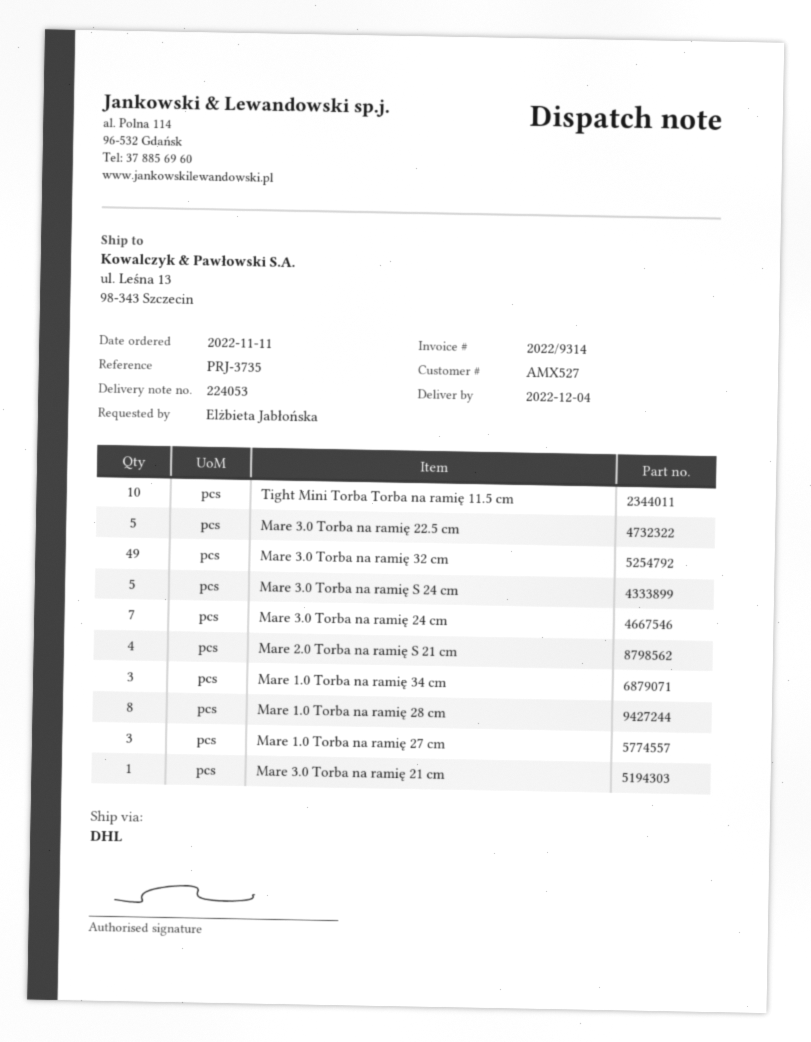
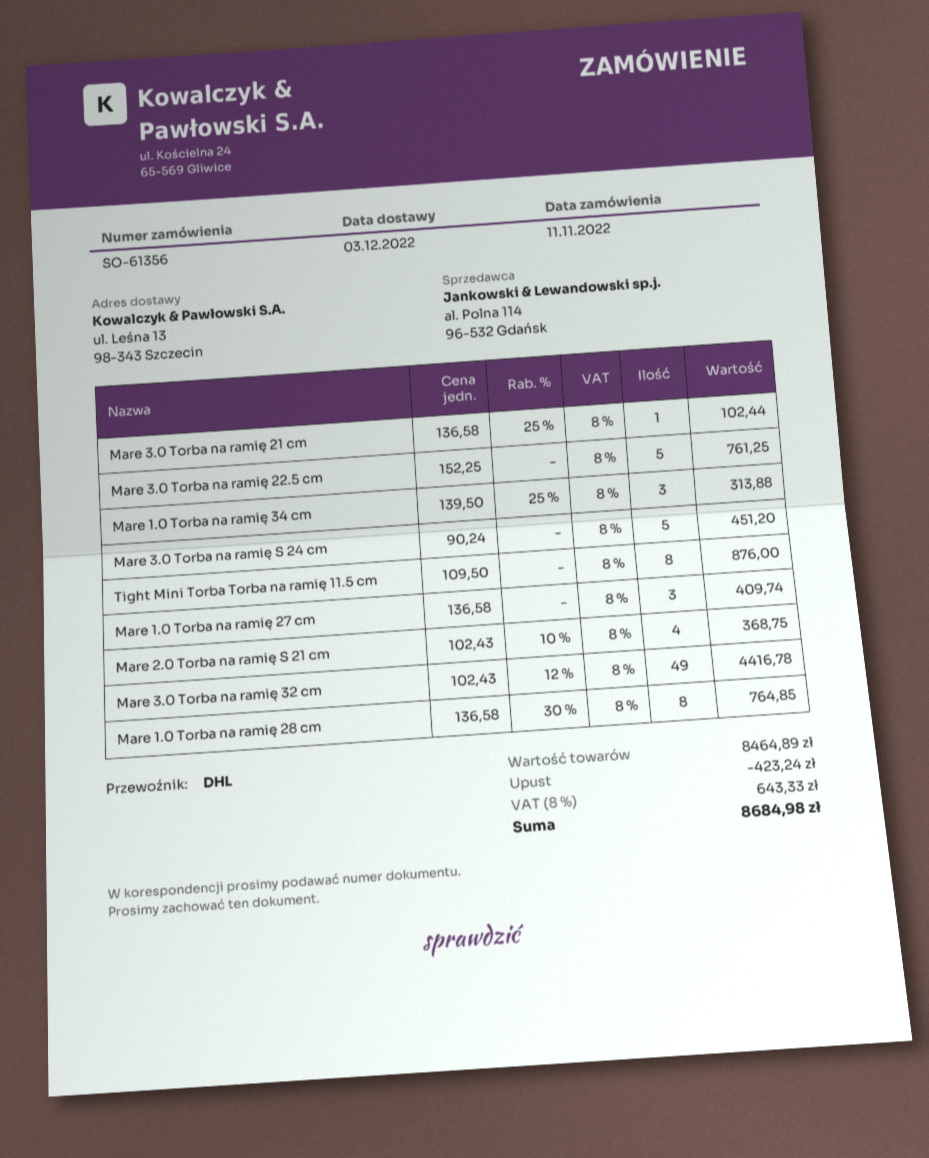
delivery date: 2022-12-04 -> 2022-12-03
Tight Mini Torba Torba na ramię 11.5 cm: 10 -> 8
Mare 3.0 Torba na ramię 24 cm: 7 -> none

